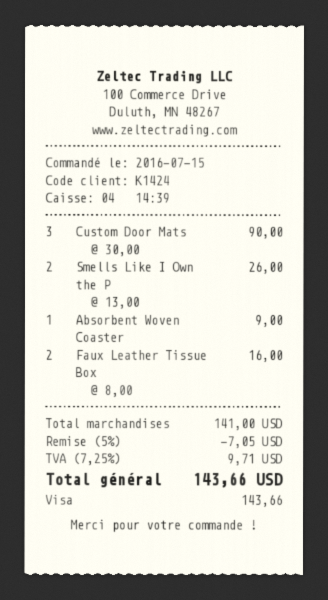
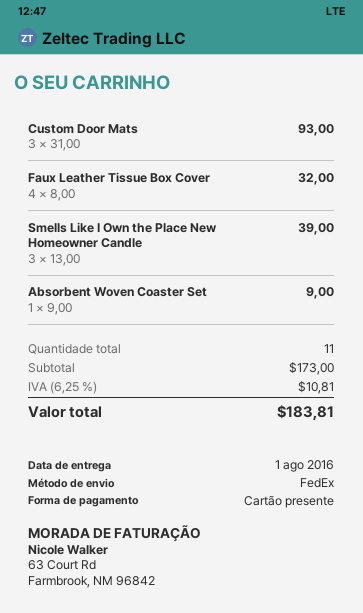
payment method: Visa -> gift card
Custom Door Mats: 3 x 30.00 = 90.00 -> 3 x 31.00 = 93.00
Smells Like I Own the P: 2 x 13.00 = 26.00 -> 3 x 13.00 = 39.00
Faux Leather Tissue Box: 2 x 8.00 = 16.00 -> 4 x 8.00 = 32.00
subtotal: 141.00 -> 173.00
discount: 5% = 7.05 -> none
tax: 7.25% = 9.71 -> 6.25% = 10.81
total: 143.66 -> 183.81

